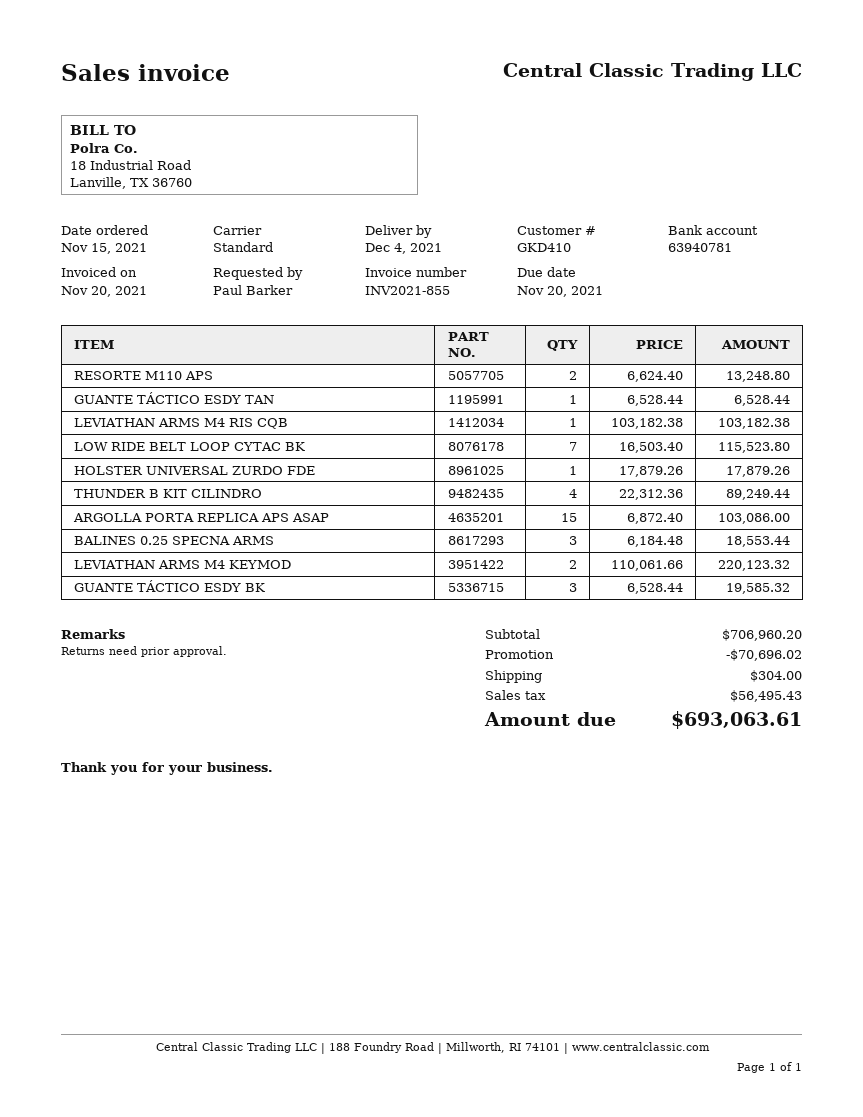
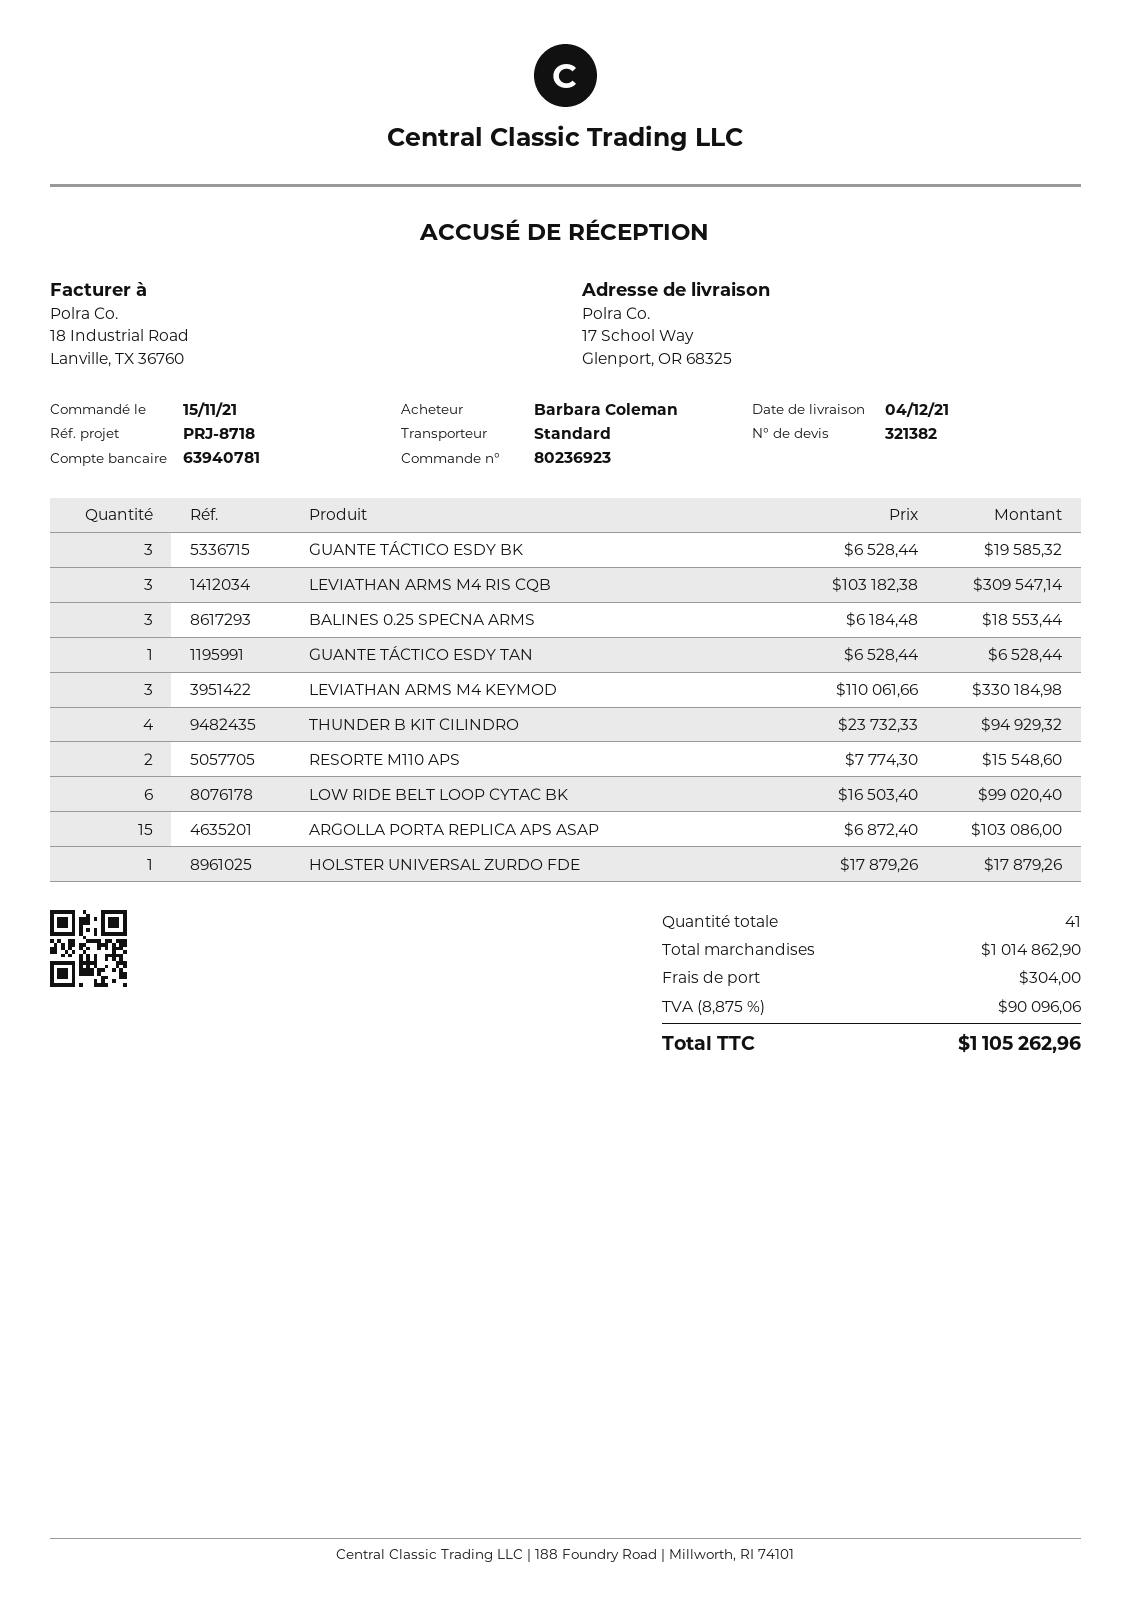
ordered by: Paul Barker -> Barbara Coleman
RESORTE M110 APS: 2 x 6624.40 = 13248.80 -> 2 x 7774.30 = 15548.60
LEVIATHAN ARMS M4 RIS CQB: 1 x 103182.38 = 103182.38 -> 3 x 103182.38 = 309547.14
LOW RIDE BELT LOOP CYTAC BK: 7 x 16503.40 = 115523.80 -> 6 x 16503.40 = 99020.40
THUNDER B KIT CILINDRO: 4 x 22312.36 = 89249.44 -> 4 x 23732.33 = 94929.32
LEVIATHAN ARMS M4 KEYMOD: 2 x 110061.66 = 220123.32 -> 3 x 110061.66 = 330184.98
subtotal: 706960.20 -> 1014862.90
discount: 70696.02 -> none
tax: 56495.43 -> 90096.06
total: 693063.61 -> 1105262.96

